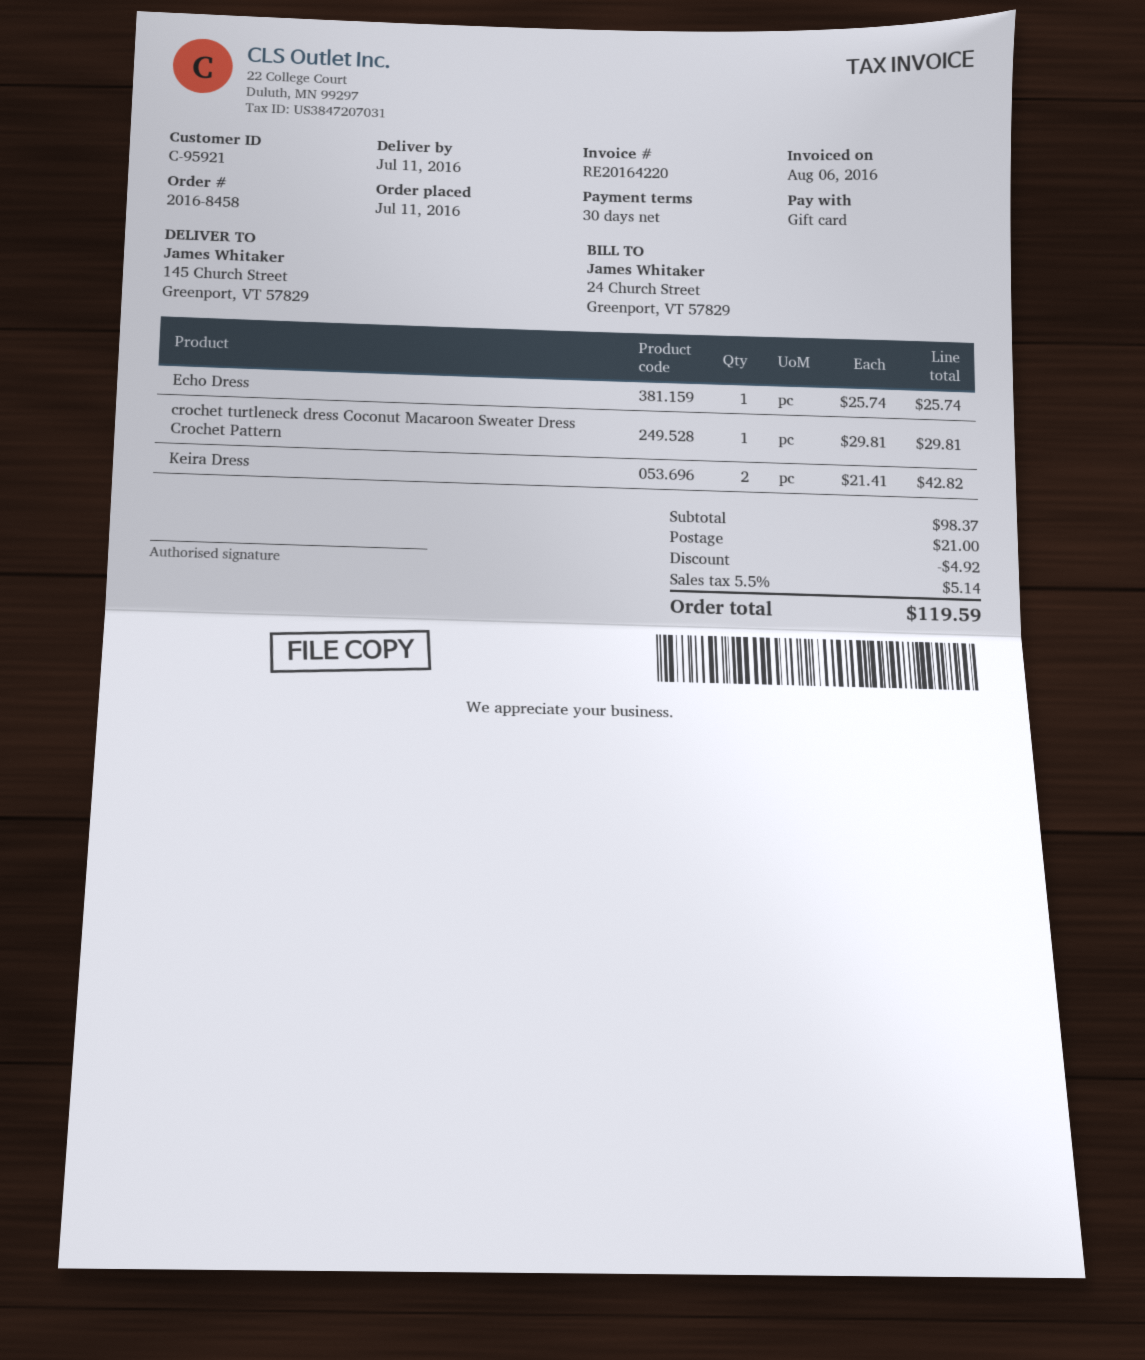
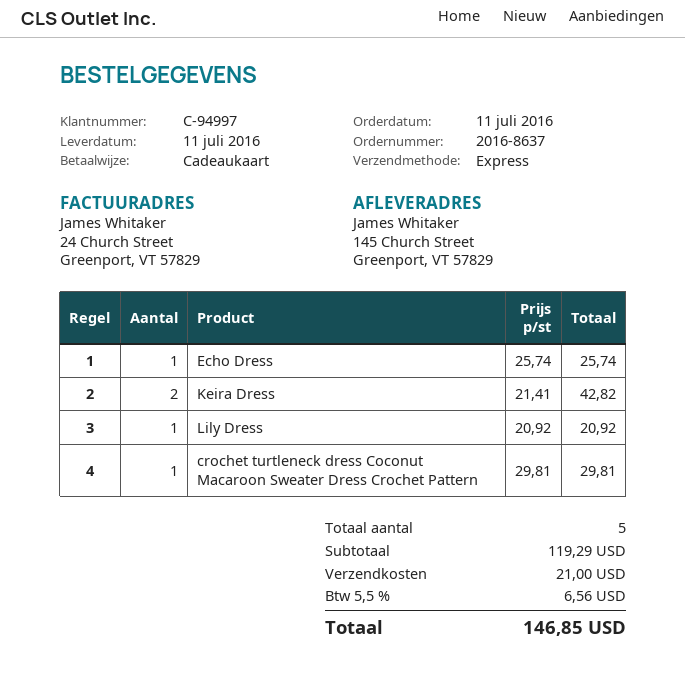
order number: 2016-8458 -> 2016-8637
customer number: C-95921 -> C-94997
Lily Dress: none -> 1 x 20.92 = 20.92
subtotal: 98.37 -> 119.29
discount: 4.92 -> none
tax: 5.5% = 5.14 -> 5.5% = 6.56
total: 119.59 -> 146.85

